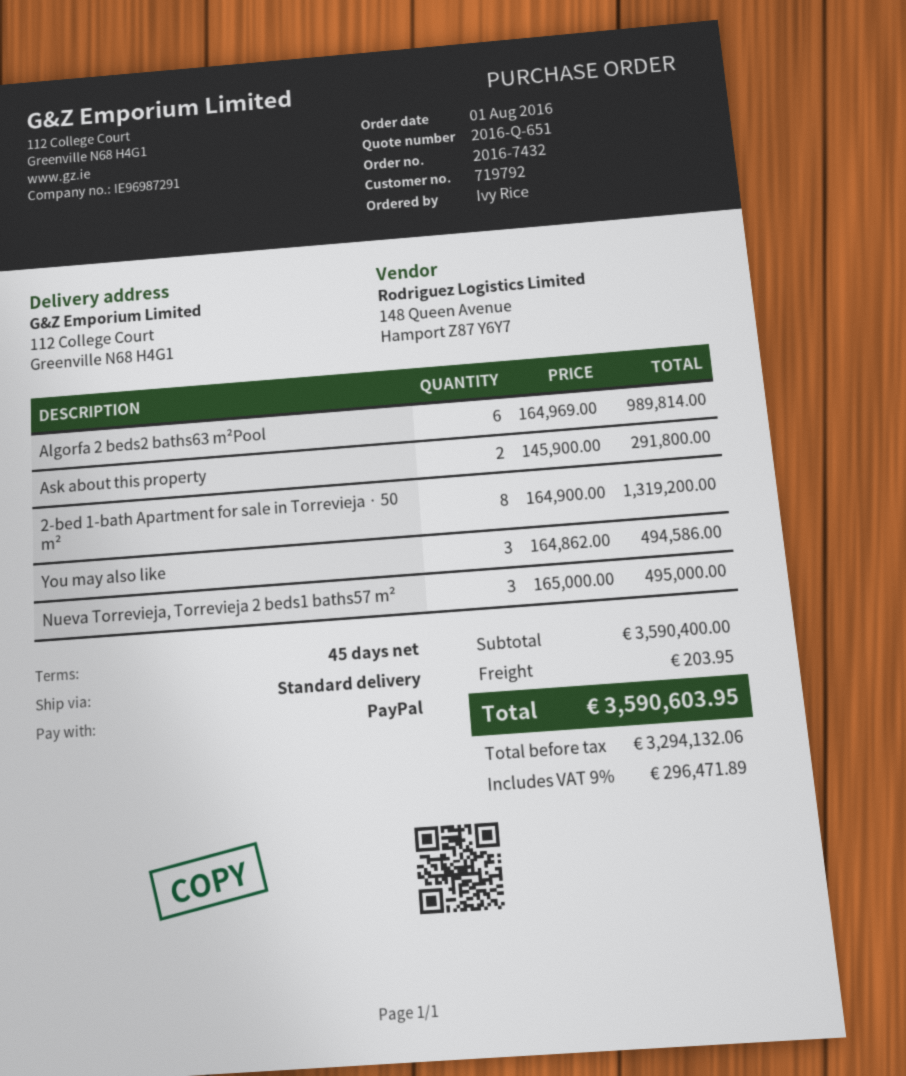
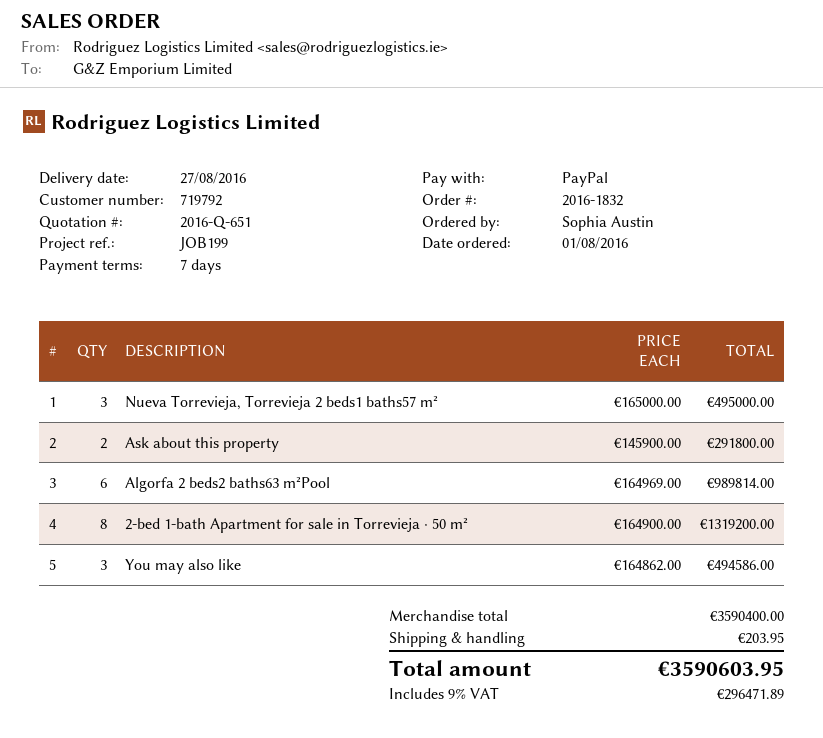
order number: 2016-7432 -> 2016-1832
payment terms: 45 days -> 7 days
ordered by: Ivy Rice -> Sophia Austin

